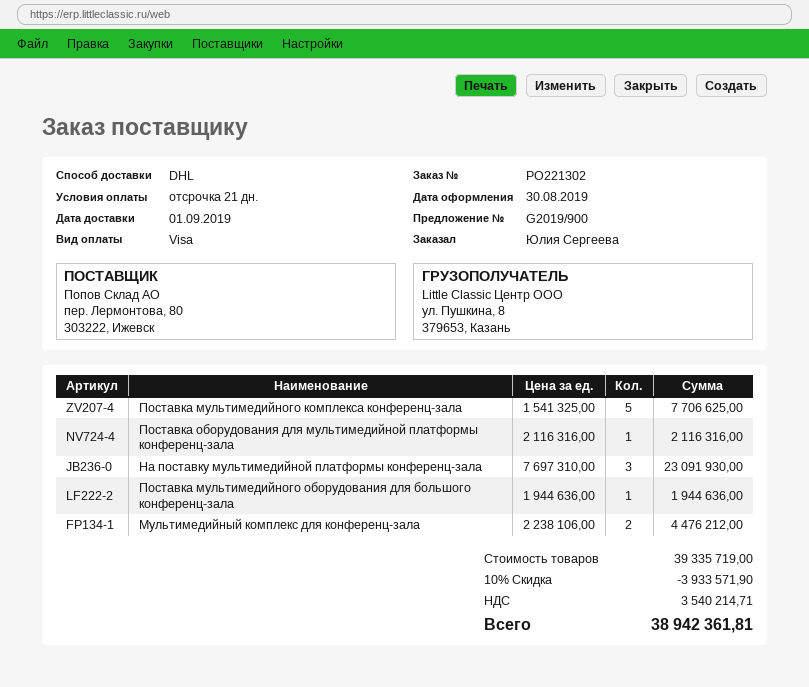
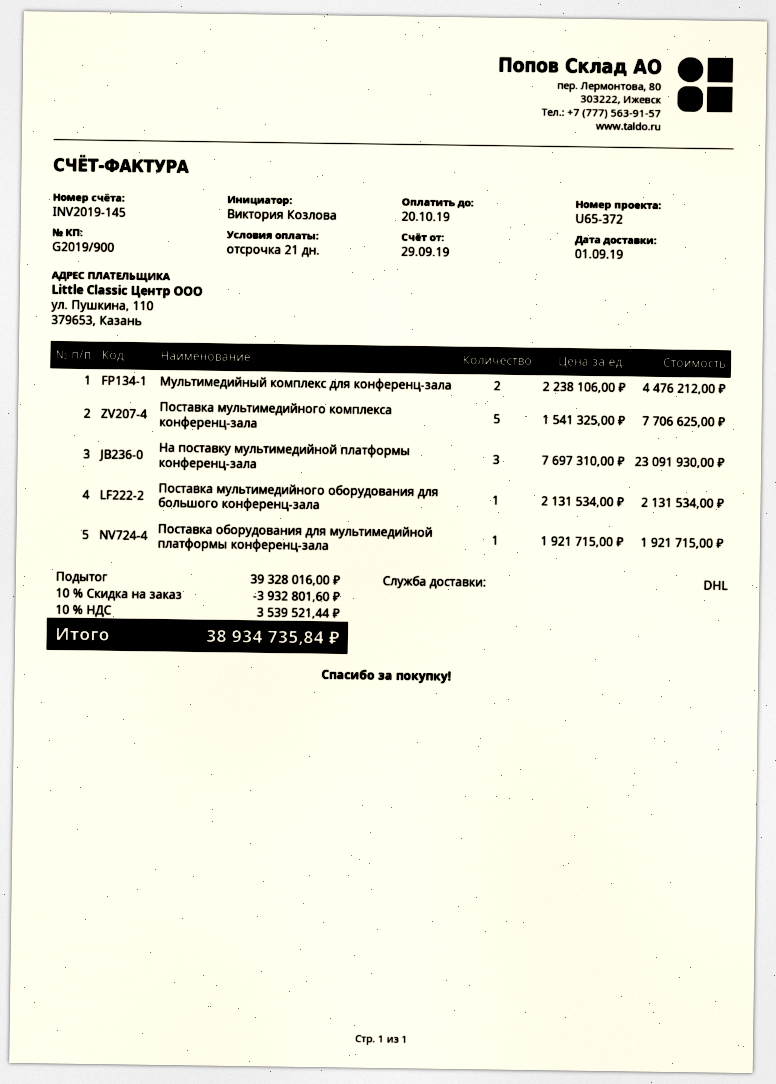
ordered by: Юлия Сергеева -> Виктория Козлова
Поставка оборудования для мультимедийной платформы конференц-зала: 1 x 2116316.00 = 2116316.00 -> 1 x 1921715.00 = 1921715.00
Поставка мультимедийного оборудования для большого конференц-зала: 1 x 1944636.00 = 1944636.00 -> 1 x 2131534.00 = 2131534.00
subtotal: 39335719.00 -> 39328016.00
discount: 10% = 3933571.90 -> 10% = 3932801.60
tax: 3540214.71 -> 3539521.44
total: 38942361.81 -> 38934735.84

